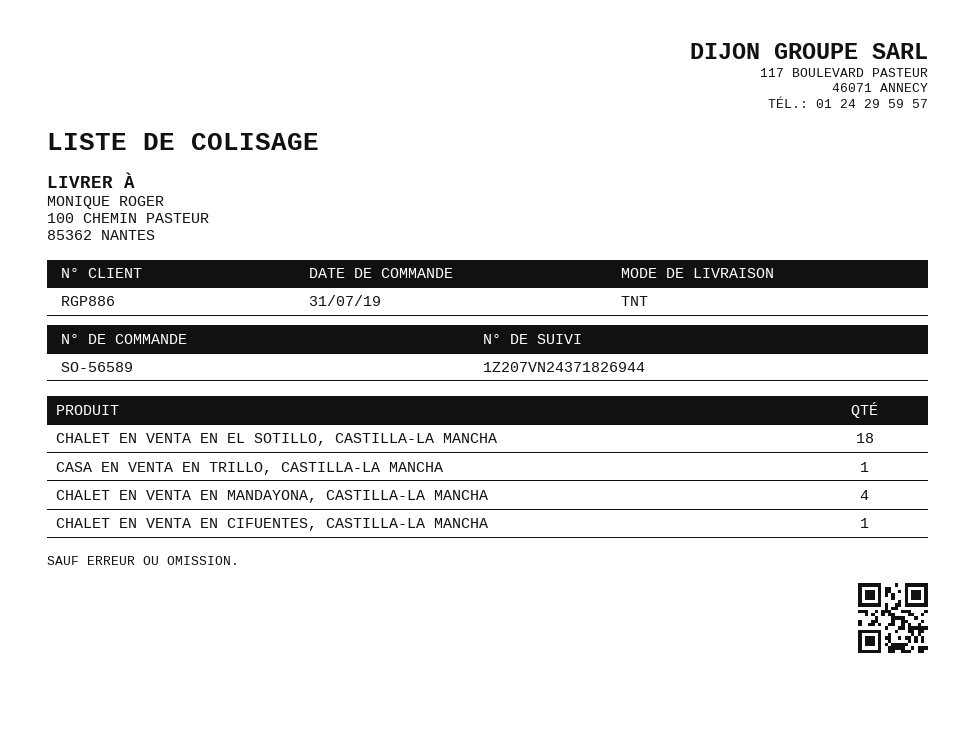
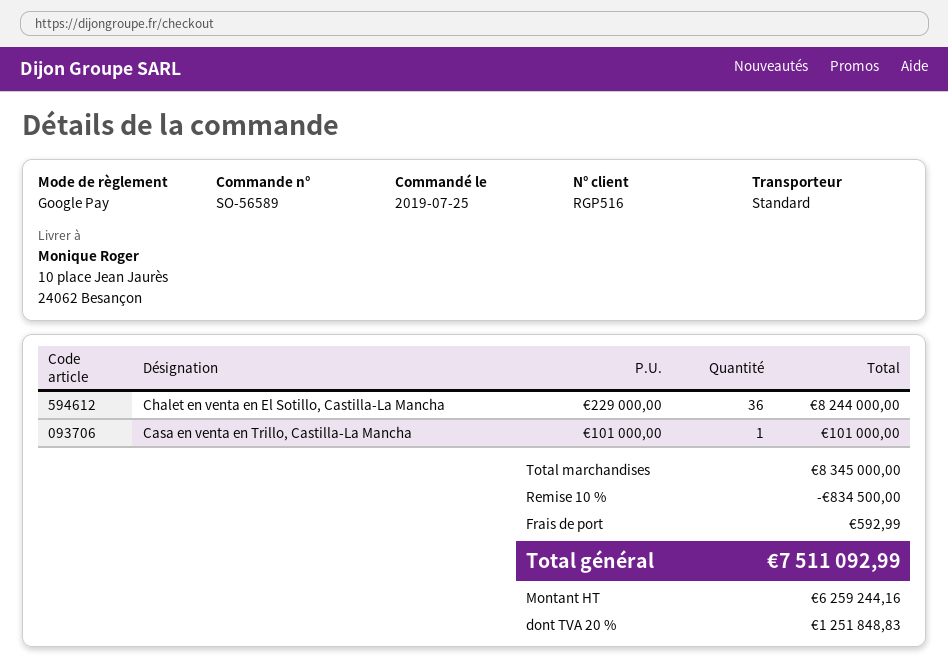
order date: 2019-07-31 -> 2019-07-25
customer number: RGP886 -> RGP516
shipping method: TNT -> standard
ship to: 100 CHEMIN PASTEUR, 85362 NANTES -> 10 place Jean Jaurès, 24062 Besançon
CHALET EN VENTA EN EL SOTILLO, CASTILLA-LA MANCHA: 18 -> 36
CHALET EN VENTA EN MANDAYONA, CASTILLA-LA MANCHA: 4 -> none
CHALET EN VENTA EN CIFUENTES, CASTILLA-LA MANCHA: 1 -> none

